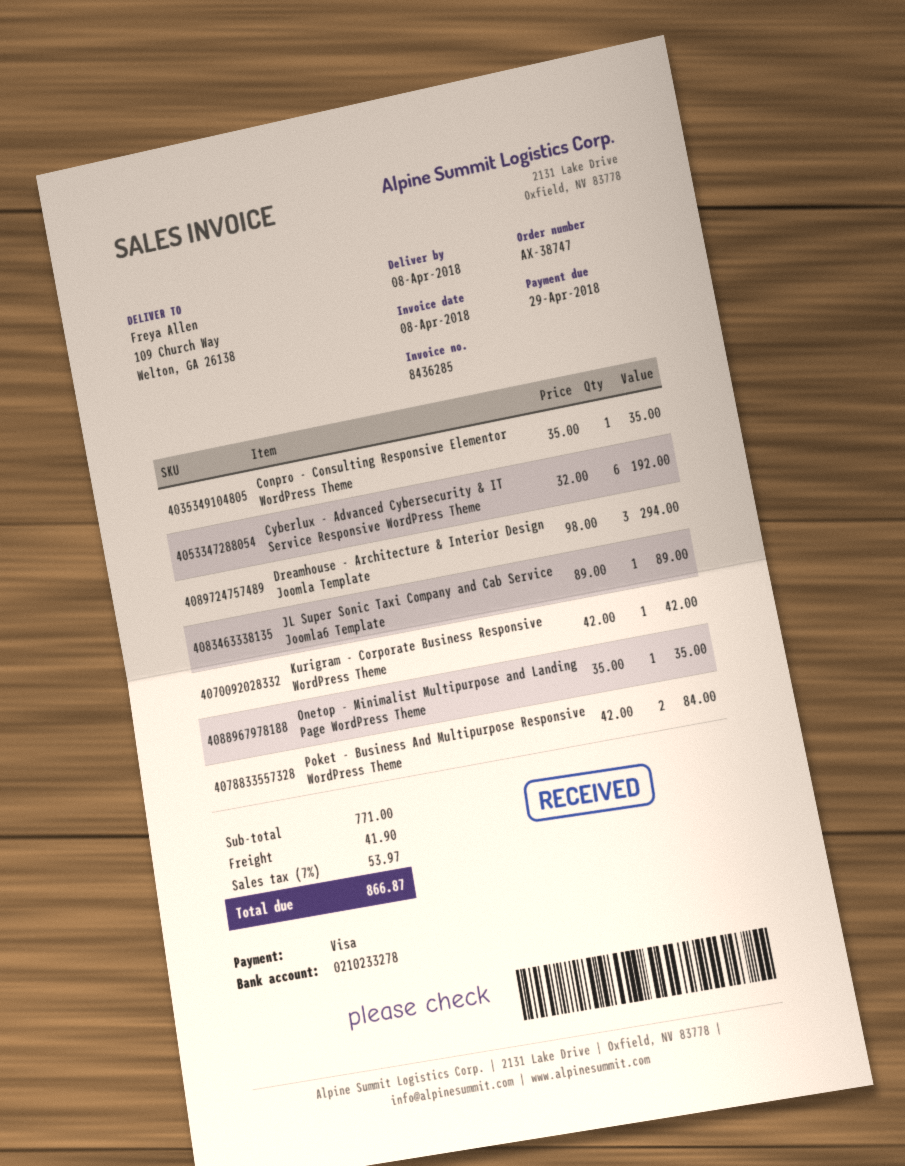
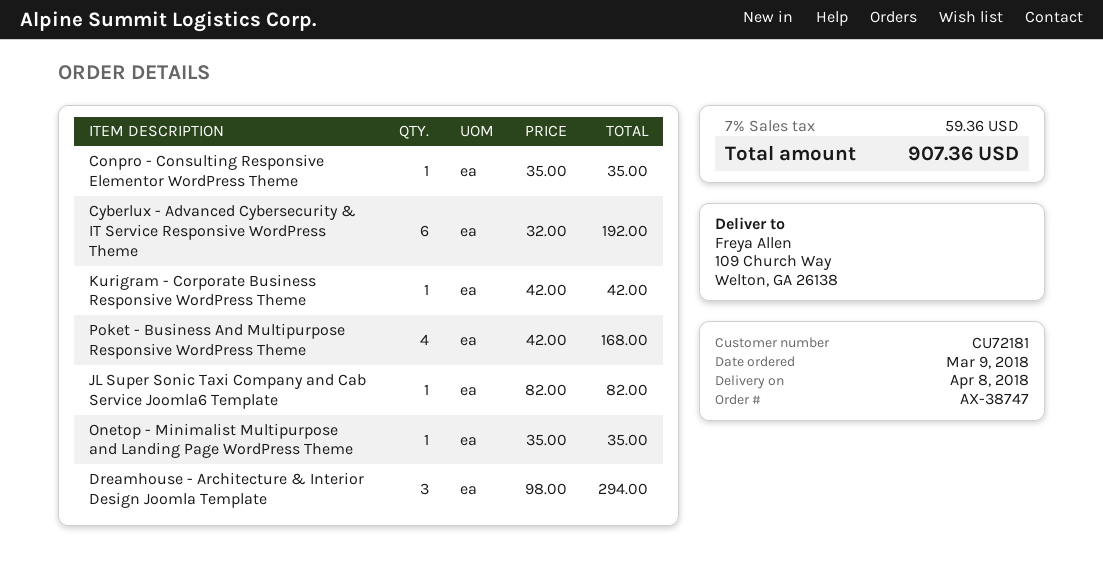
JL Super Sonic Taxi Company and Cab Service Joomla6 Template: 1 x 89.00 = 89.00 -> 1 x 82.00 = 82.00
Poket - Business And Multipurpose Responsive WordPress Theme: 2 x 42.00 = 84.00 -> 4 x 42.00 = 168.00
shipping: 41.90 -> none
tax: 7% = 53.97 -> 7% = 59.36
total: 866.87 -> 907.36

